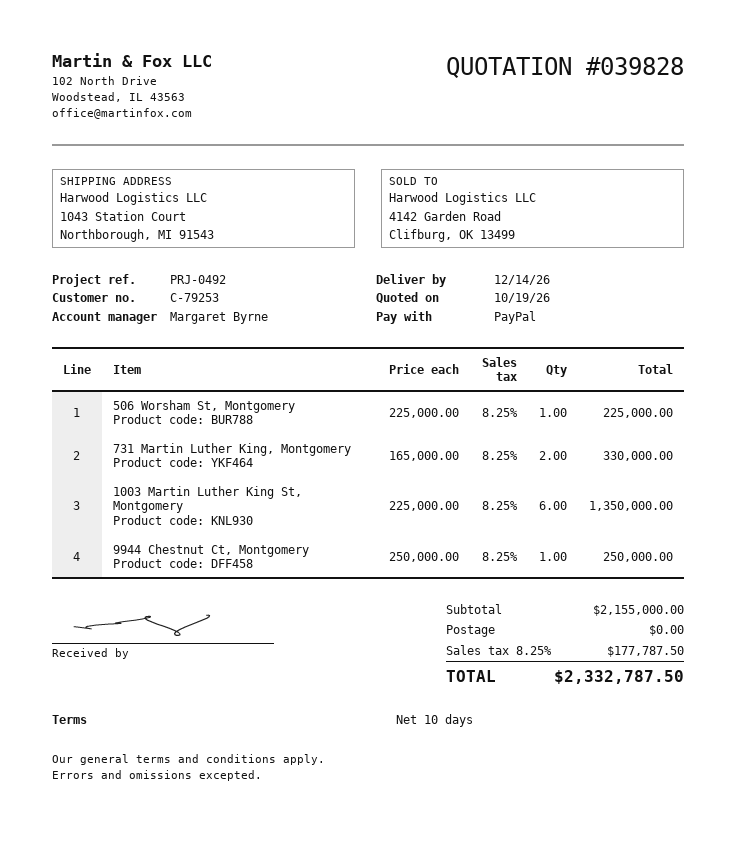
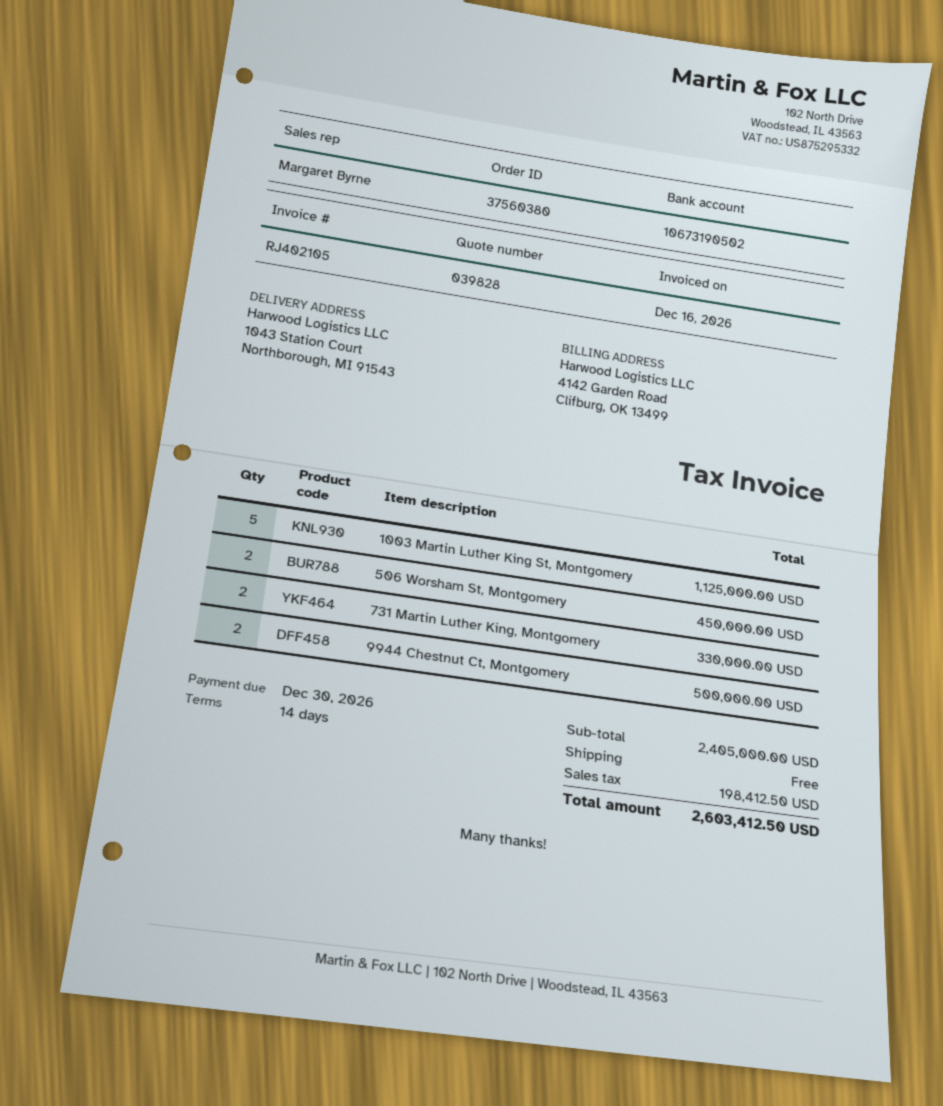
payment terms: 10 days -> 14 days
506 Worsham St, Montgomery: 1 for 225000.00 -> 2 for 450000.00
1003 Martin Luther King St, Montgomery: 6 for 1350000.00 -> 5 for 1125000.00
9944 Chestnut Ct, Montgomery: 1 for 250000.00 -> 2 for 500000.00
subtotal: 2155000.00 -> 2405000.00
tax: 177787.50 -> 198412.50
total: 2332787.50 -> 2603412.50

